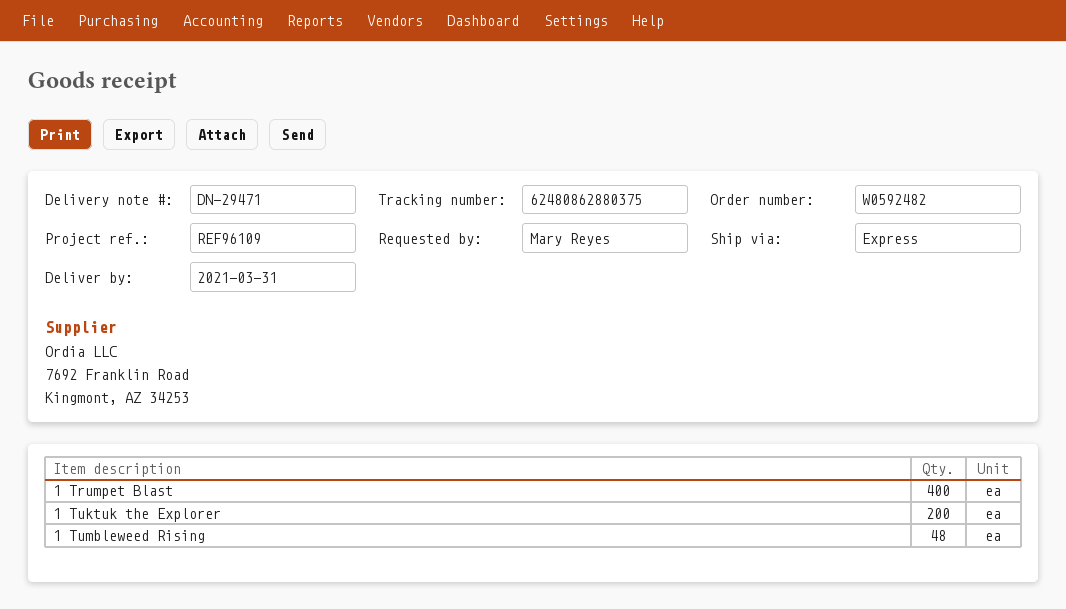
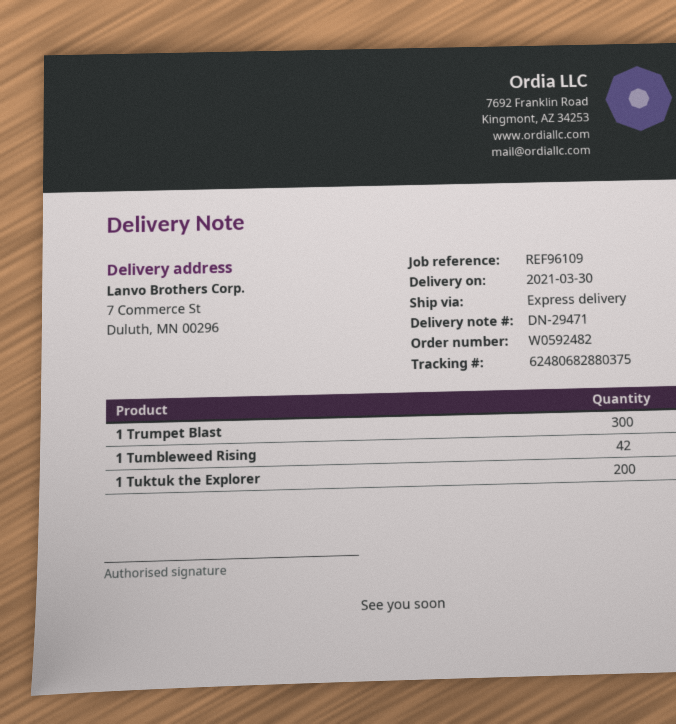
delivery date: 2021-03-31 -> 2021-03-30
tracking number: 62480862880375 -> 62480682880375
1 Trumpet Blast: 400 -> 300
1 Tumbleweed Rising: 48 -> 42

